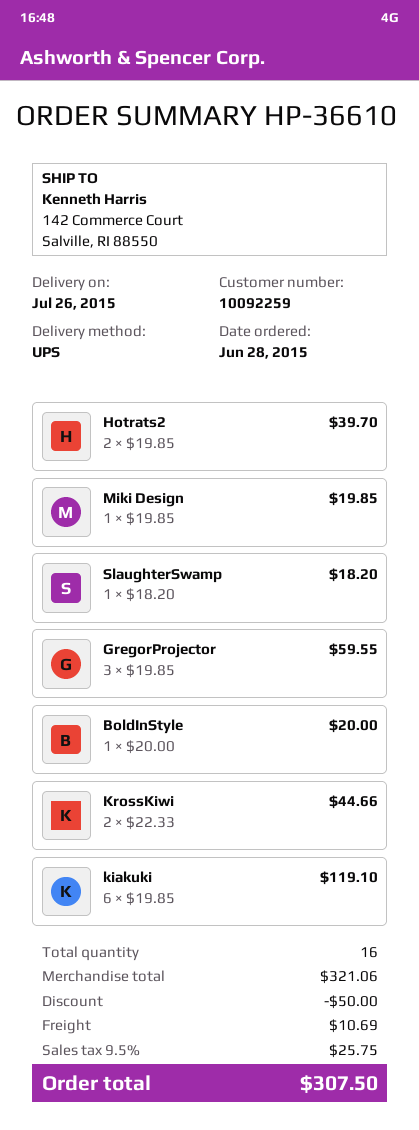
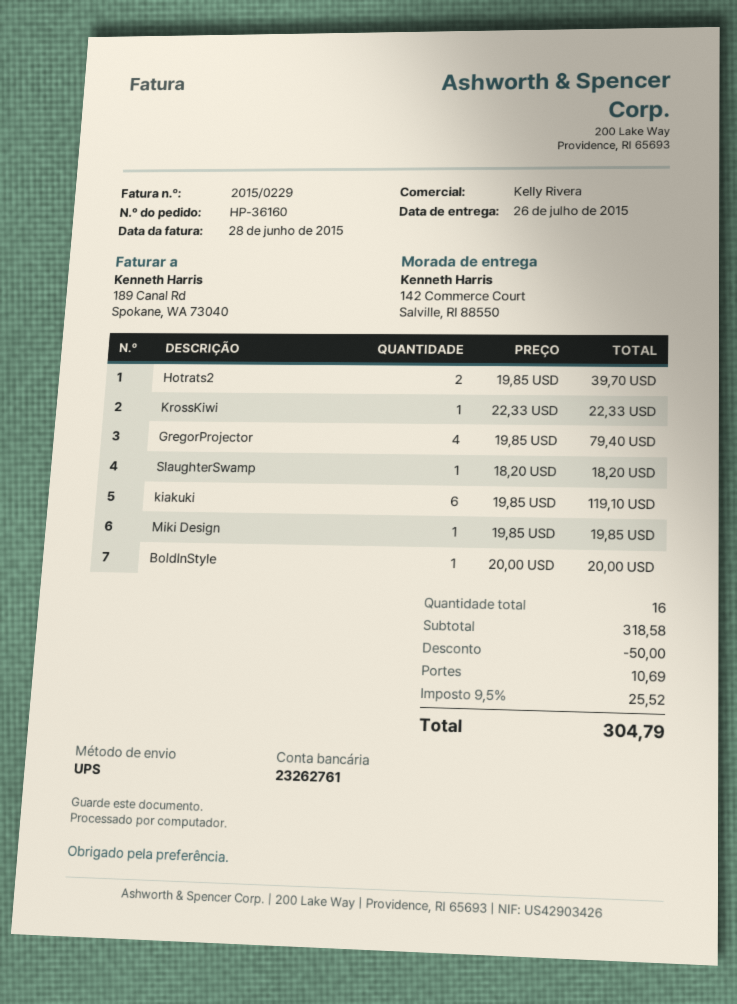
order number: HP-36610 -> HP-36160
GregorProjector: 3 x 19.85 = 59.55 -> 4 x 19.85 = 79.40
KrossKiwi: 2 x 22.33 = 44.66 -> 1 x 22.33 = 22.33
subtotal: 321.06 -> 318.58
tax: 9.5% = 25.75 -> 9.5% = 25.52
total: 307.50 -> 304.79

